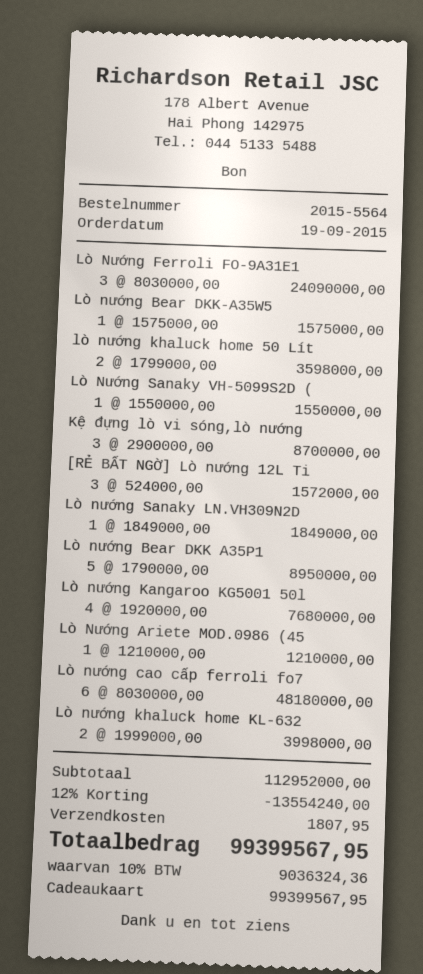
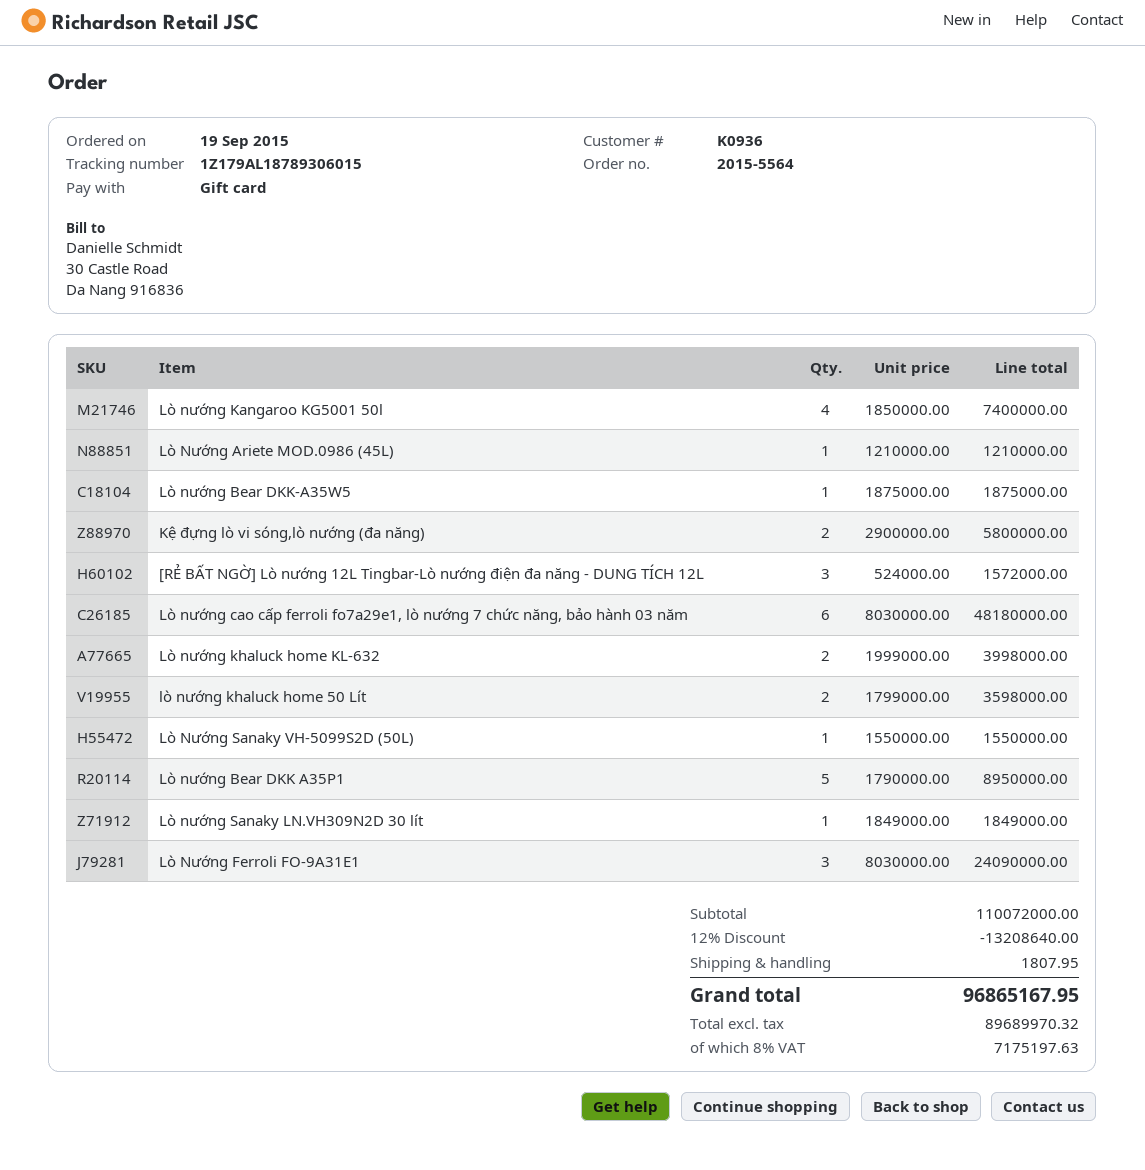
Lò nướng Bear DKK-A35W5: 1 x 1575000.00 = 1575000.00 -> 1 x 1875000.00 = 1875000.00
Kệ đựng lò vi sóng,lò nướng: 3 x 2900000.00 = 8700000.00 -> 2 x 2900000.00 = 5800000.00
Lò nướng Kangaroo KG5001 50l: 4 x 1920000.00 = 7680000.00 -> 4 x 1850000.00 = 7400000.00
subtotal: 112952000.00 -> 110072000.00
discount: 12% = 13554240.00 -> 12% = 13208640.00
tax: 10% = 9036324.36 -> 8% = 7175197.63
total: 99399567.95 -> 96865167.95

